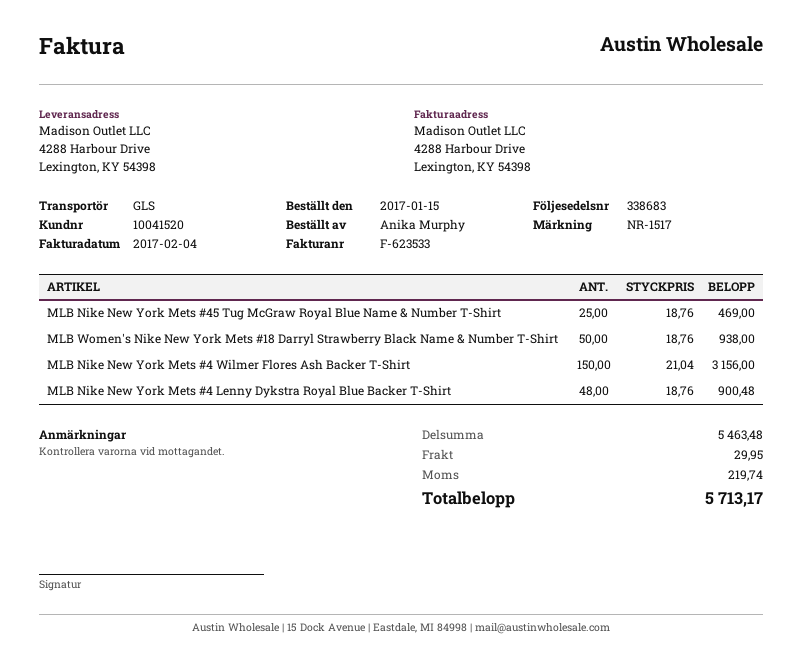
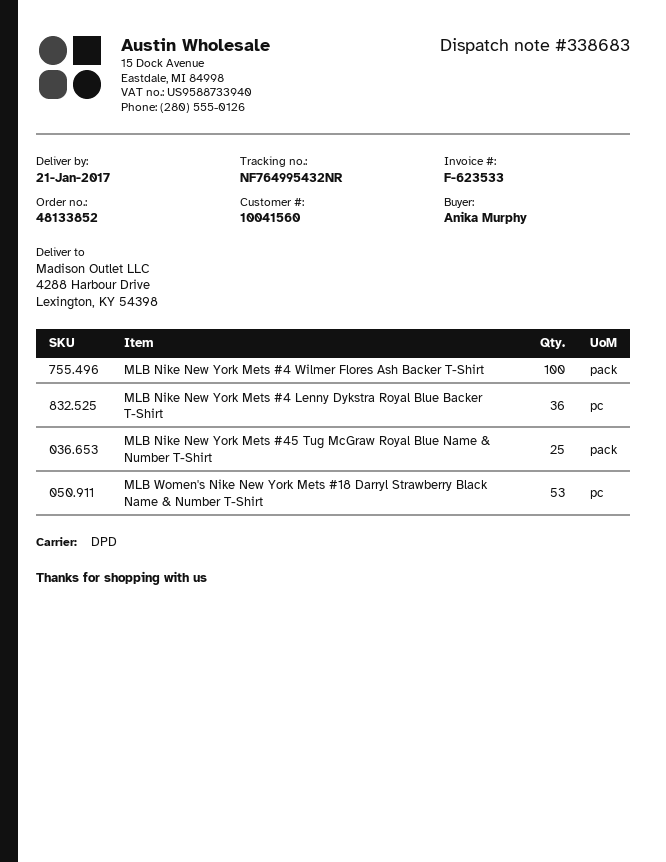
customer number: 10041520 -> 10041560
shipping method: GLS -> DPD
MLB Women's Nike New York Mets #18 Darryl Strawberry Black Name & Number T-Shirt: 50 -> 53
MLB Nike New York Mets #4 Wilmer Flores Ash Backer T-Shirt: 150 -> 100
MLB Nike New York Mets #4 Lenny Dykstra Royal Blue Backer T-Shirt: 48 -> 36

